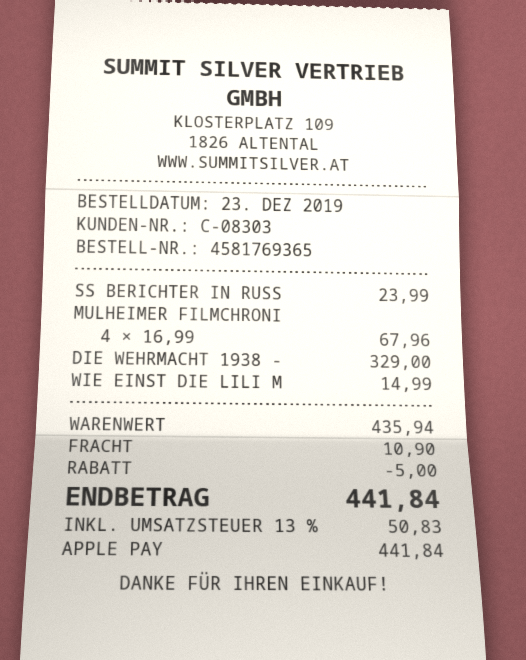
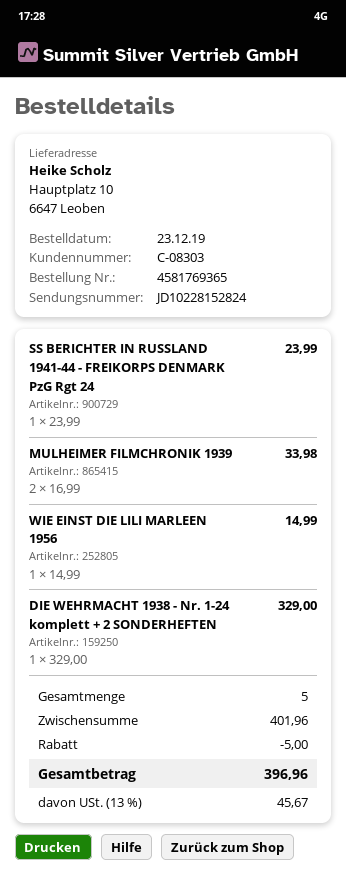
MULHEIMER FILMCHRONI: 4 x 16.99 = 67.96 -> 2 x 16.99 = 33.98
subtotal: 435.94 -> 401.96
shipping: 10.90 -> none
tax: 13% = 50.83 -> 13% = 45.67
total: 441.84 -> 396.96

